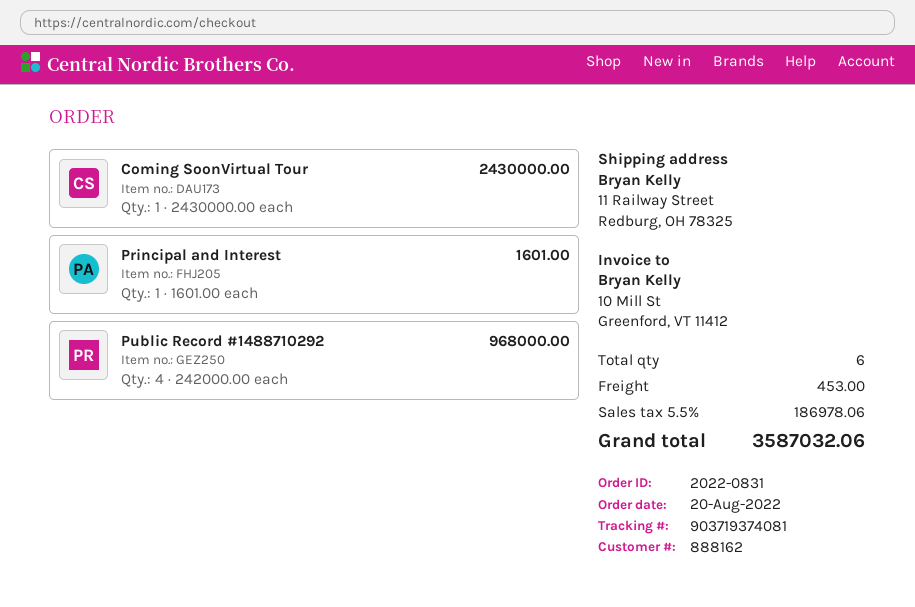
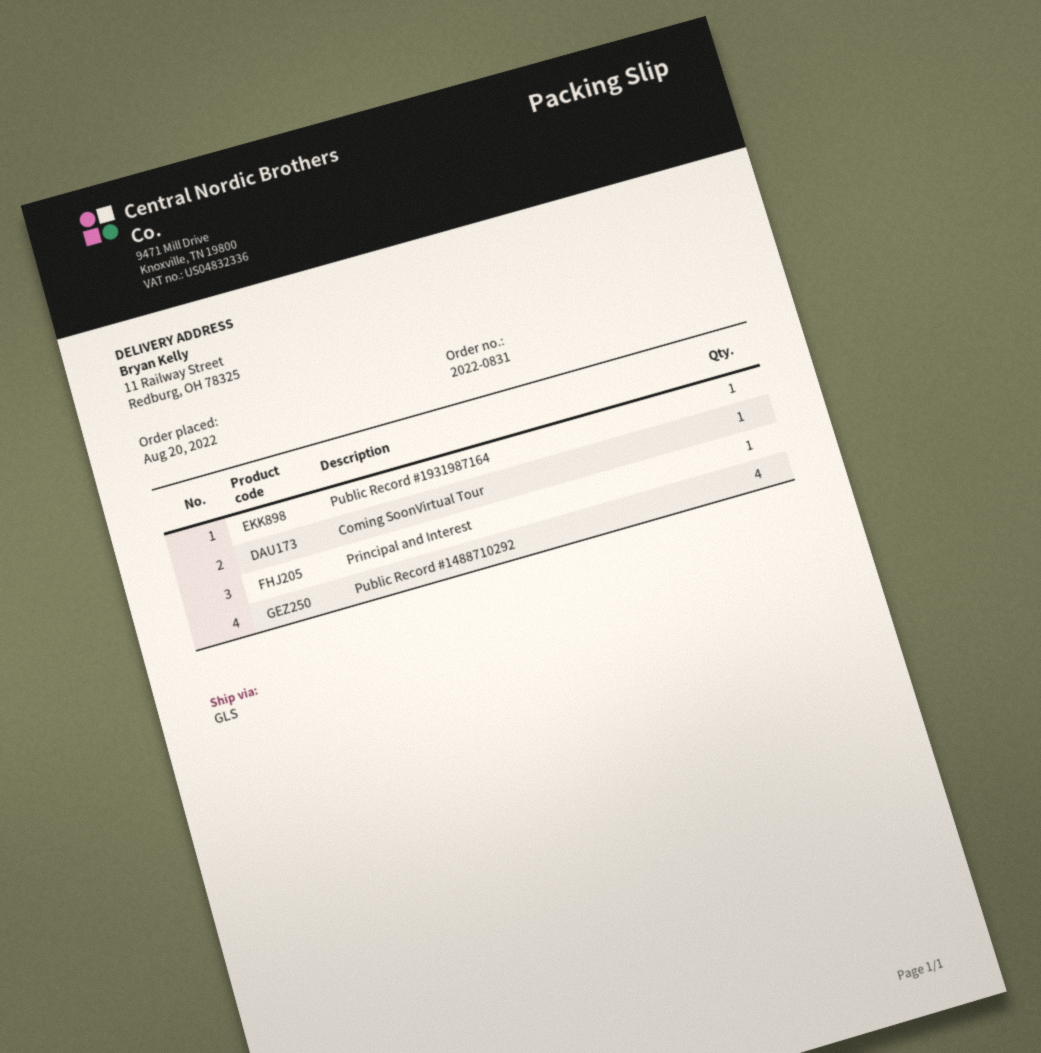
Public Record #1931987164: none -> 1

